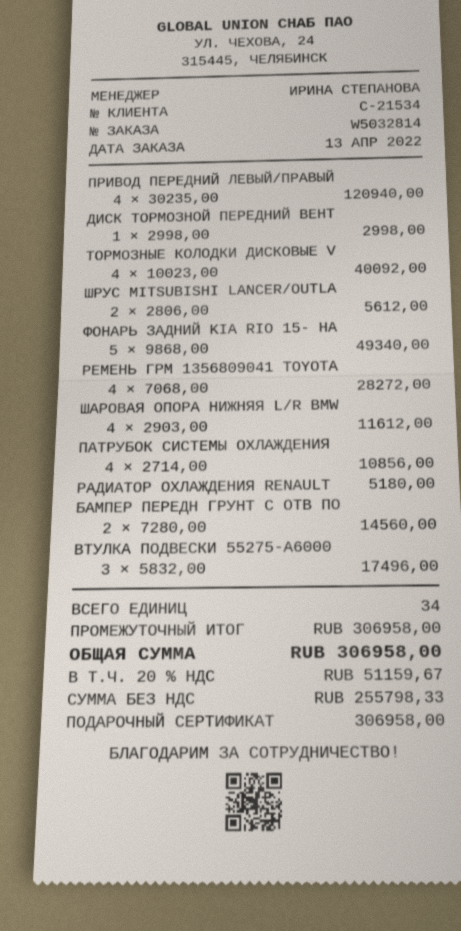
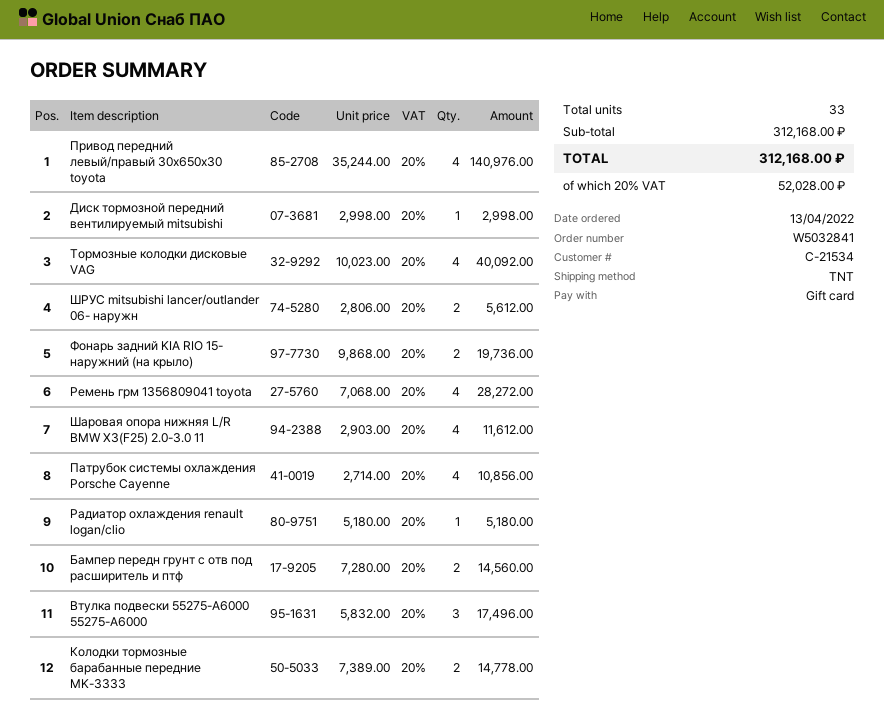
order number: W5032814 -> W5032841
ПРИВОД ПЕРЕДНИЙ ЛЕВЫЙ/ПРАВЫЙ: 4 x 30235.00 = 120940.00 -> 4 x 35244.00 = 140976.00
ФОНАРЬ ЗАДНИЙ KIA RIO 15- НА: 5 x 9868.00 = 49340.00 -> 2 x 9868.00 = 19736.00
Колодки тормозные барабанные передние MK-3333: none -> 2 x 7389.00 = 14778.00
total quantity: 34 -> 33
subtotal: 306958.00 -> 312168.00
tax: 20% = 51159.67 -> 20% = 52028.00
total: 306958.00 -> 312168.00

